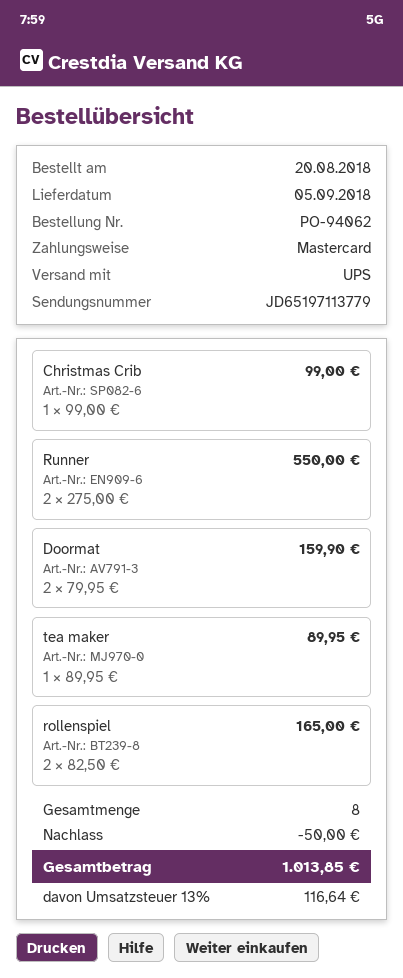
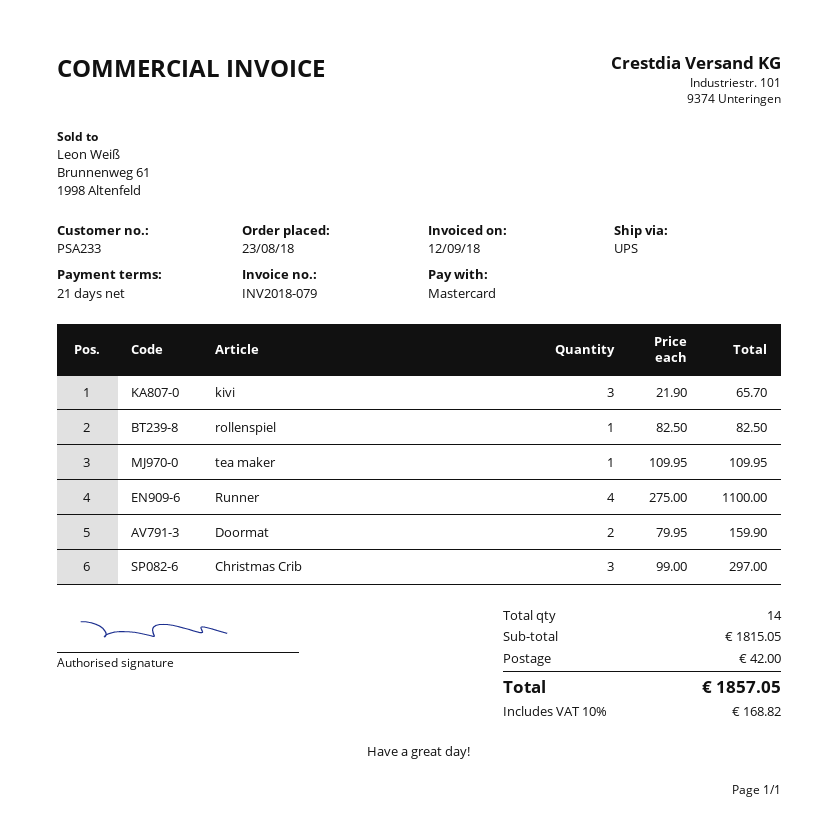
order date: 2018-08-20 -> 2018-08-23
Christmas Crib: 1 x 99.00 = 99.00 -> 3 x 99.00 = 297.00
Runner: 2 x 275.00 = 550.00 -> 4 x 275.00 = 1100.00
tea maker: 1 x 89.95 = 89.95 -> 1 x 109.95 = 109.95
rollenspiel: 2 x 82.50 = 165.00 -> 1 x 82.50 = 82.50
kivi: none -> 3 x 21.90 = 65.70
total quantity: 8 -> 14
discount: 50.00 -> none
shipping: none -> 42.00
tax: 13% = 116.64 -> 10% = 168.82
total: 1013.85 -> 1857.05

